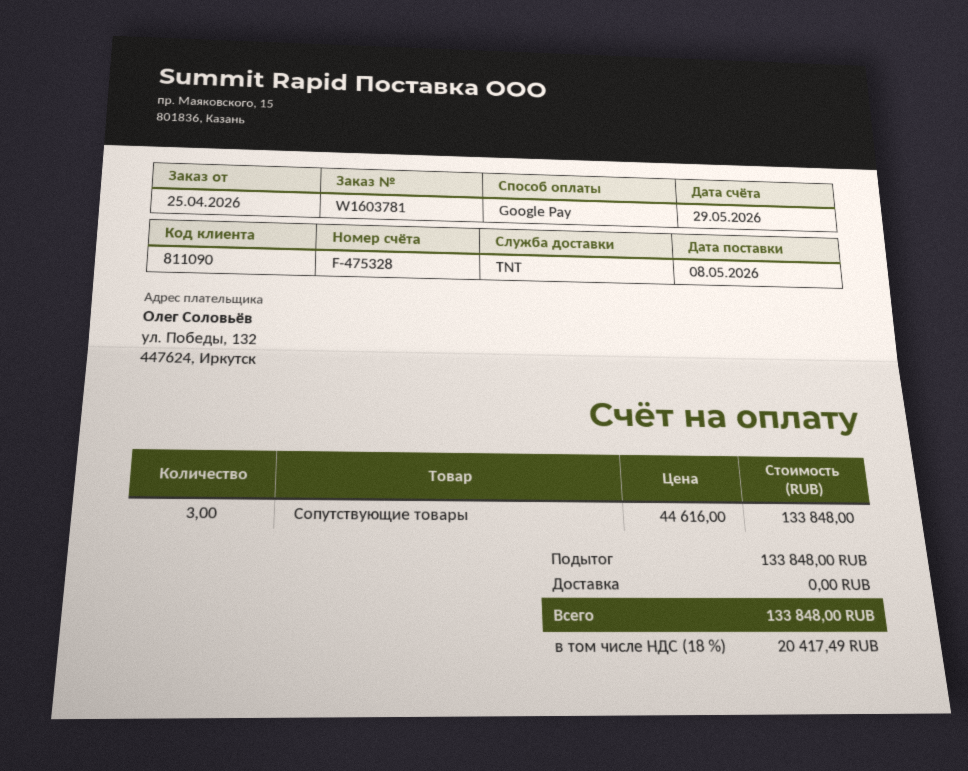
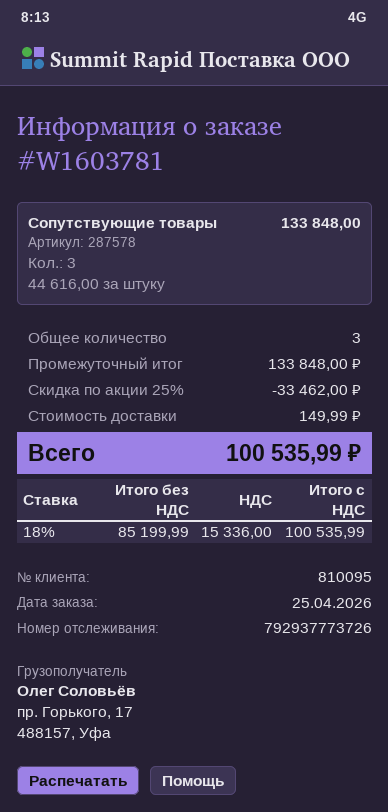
customer number: 811090 -> 810095
discount: none -> 25% = 33462.00
shipping: 0.00 -> 149.99
tax: 18% = 20417.49 -> 18% = 15336.00
total: 133848.00 -> 100535.99

